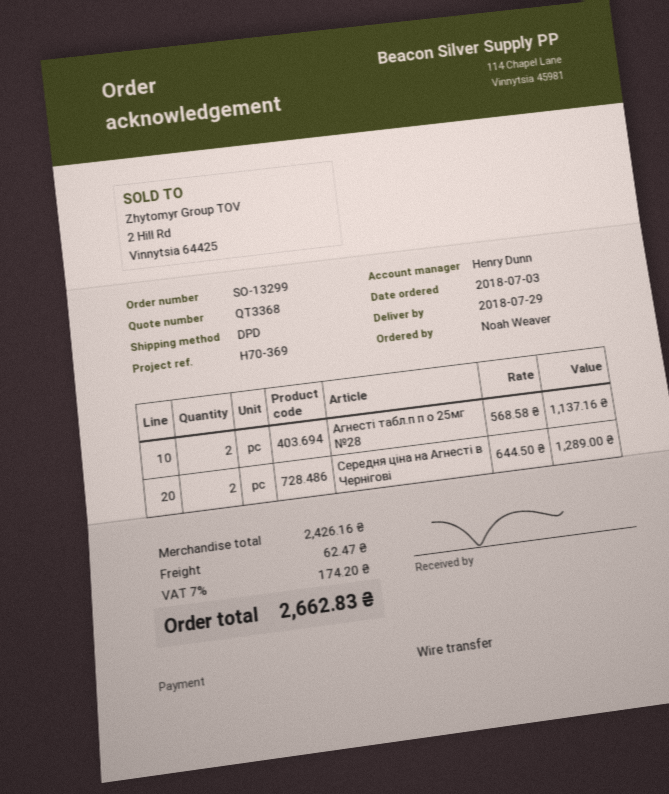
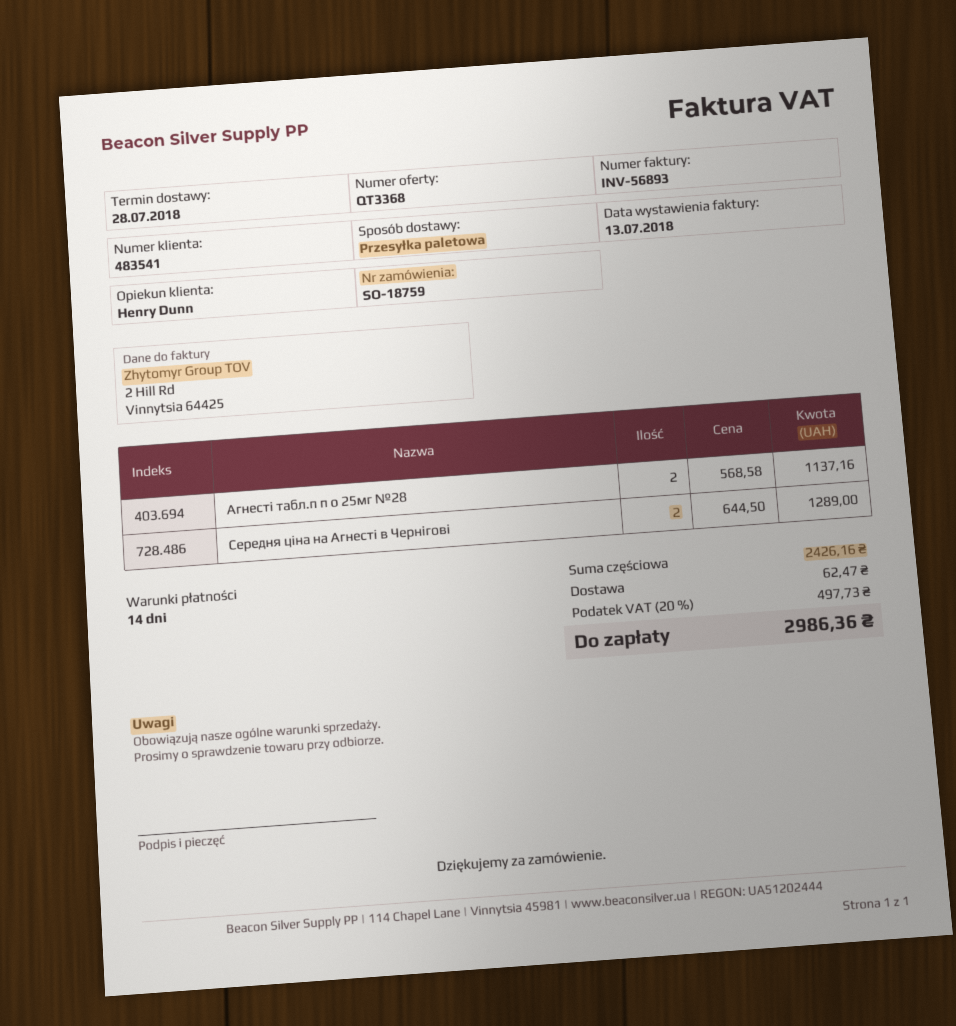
order number: SO-13299 -> SO-18759
delivery date: 2018-07-29 -> 2018-07-28
shipping method: DPD -> pallet freight
tax: 7% = 174.20 -> 20% = 497.73
total: 2662.83 -> 2986.36

